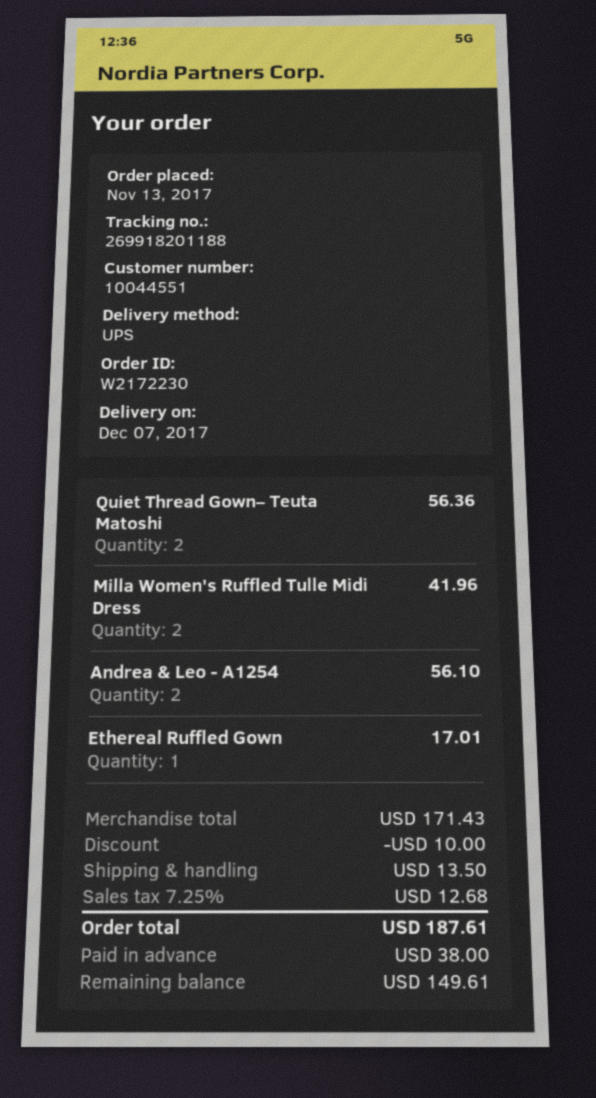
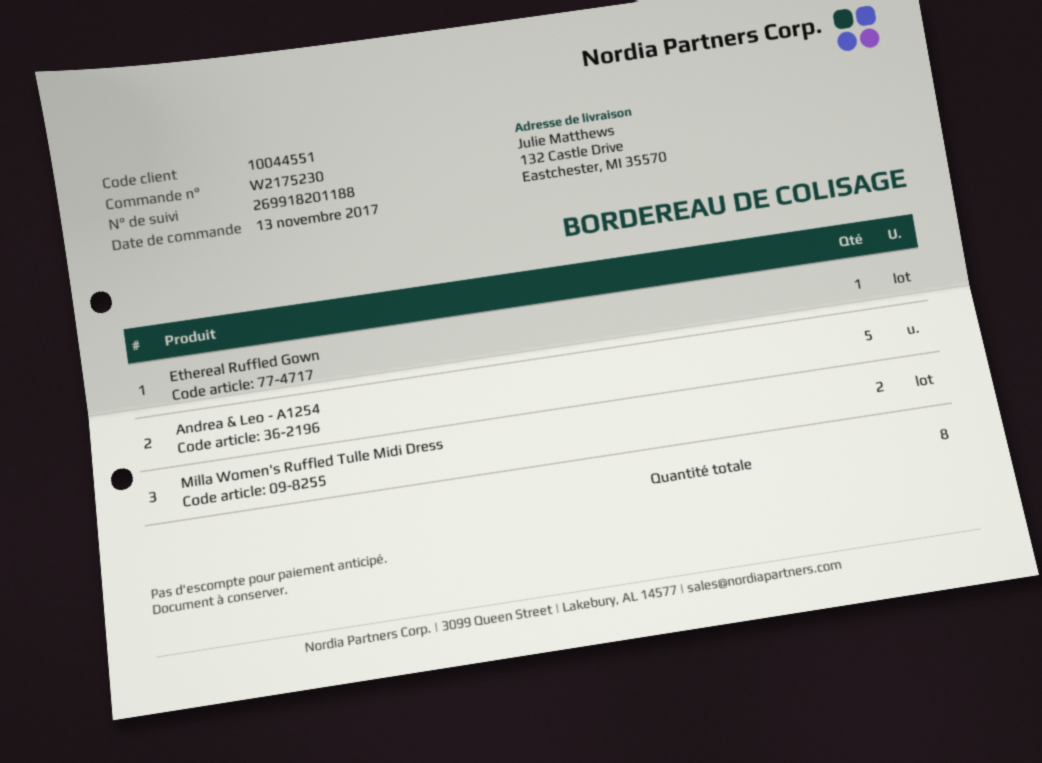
order number: W2172230 -> W2175230
Quiet Thread Gown– Teuta Matoshi: 2 -> none
Andrea & Leo - A1254: 2 -> 5

